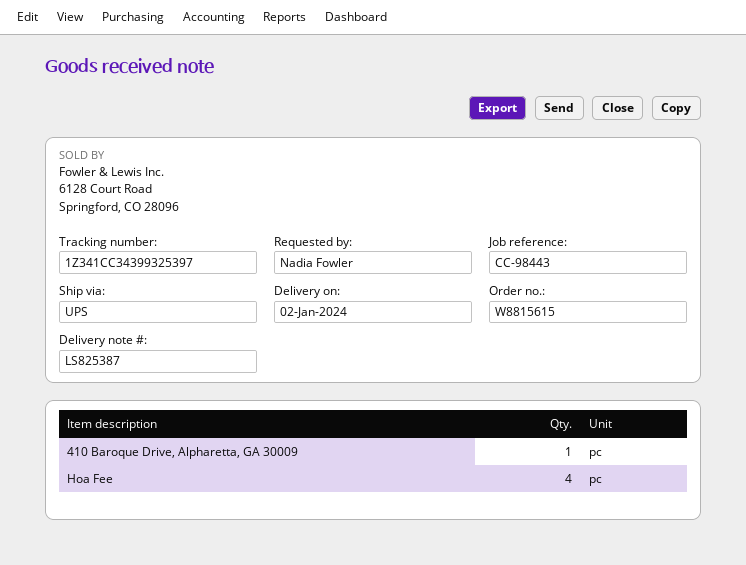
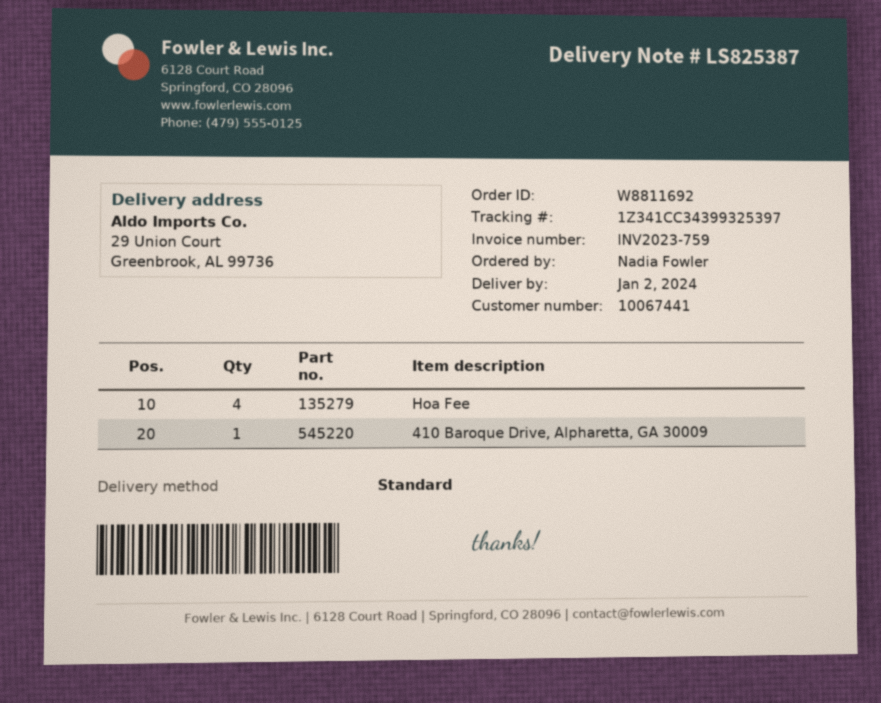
order number: W8815615 -> W8811692
shipping method: UPS -> standard

